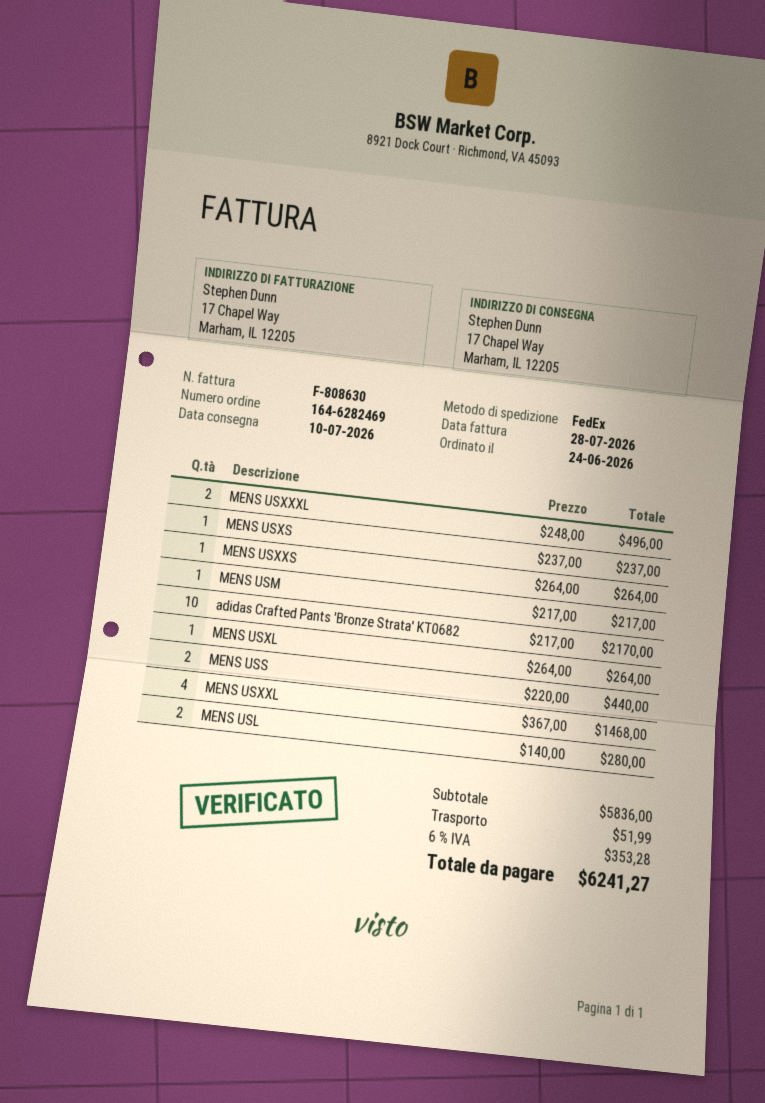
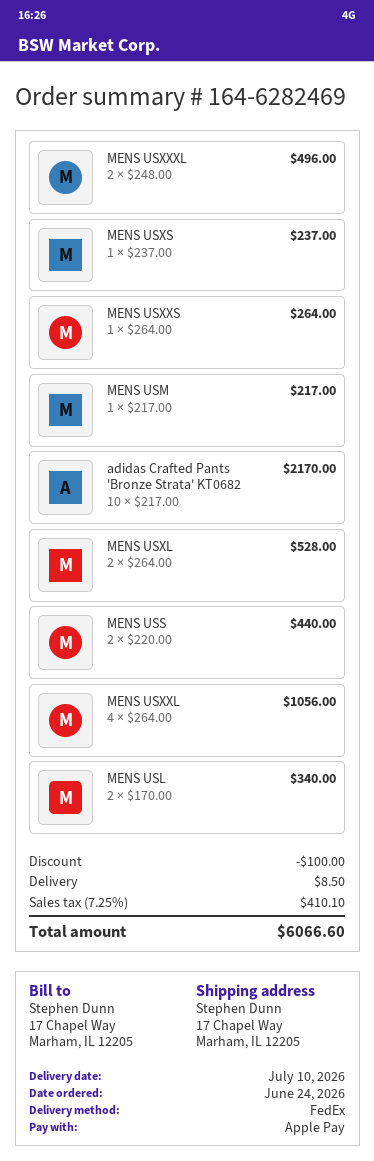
MENS USXL: 1 x 264.00 = 264.00 -> 2 x 264.00 = 528.00
MENS USXXL: 4 x 367.00 = 1468.00 -> 4 x 264.00 = 1056.00
MENS USL: 2 x 140.00 = 280.00 -> 2 x 170.00 = 340.00
discount: none -> 100.00
shipping: 51.99 -> 8.50
tax: 6% = 353.28 -> 7.25% = 410.10
total: 6241.27 -> 6066.60

